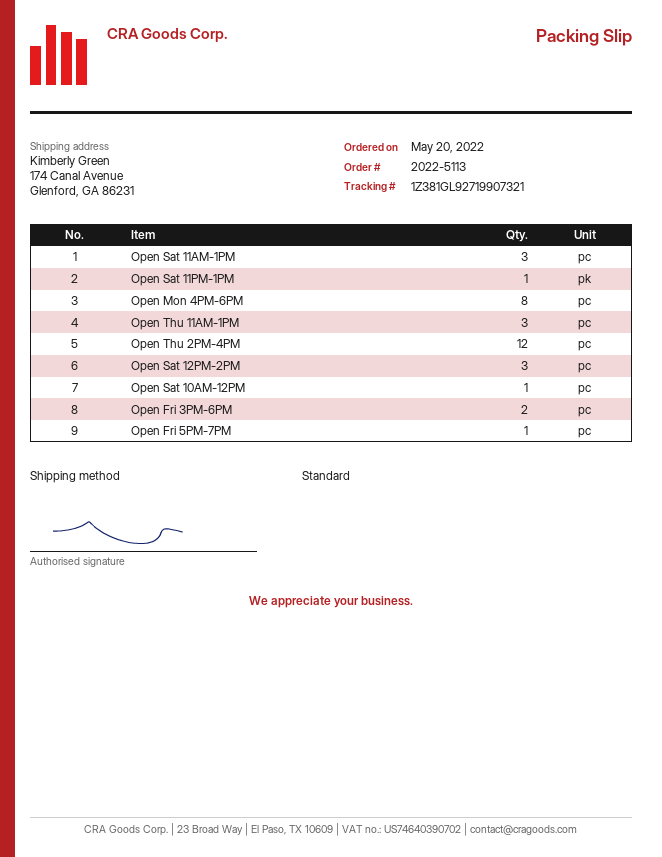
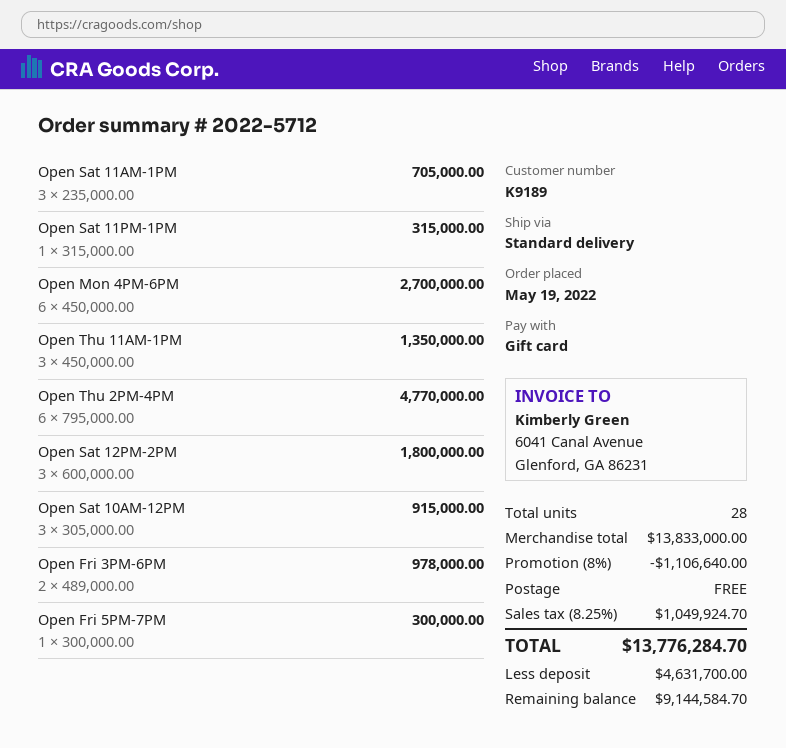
order number: 2022-5113 -> 2022-5712
order date: 2022-05-20 -> 2022-05-19
Open Mon 4PM-6PM: 8 -> 6
Open Thu 2PM-4PM: 12 -> 6
Open Sat 10AM-12PM: 1 -> 3

